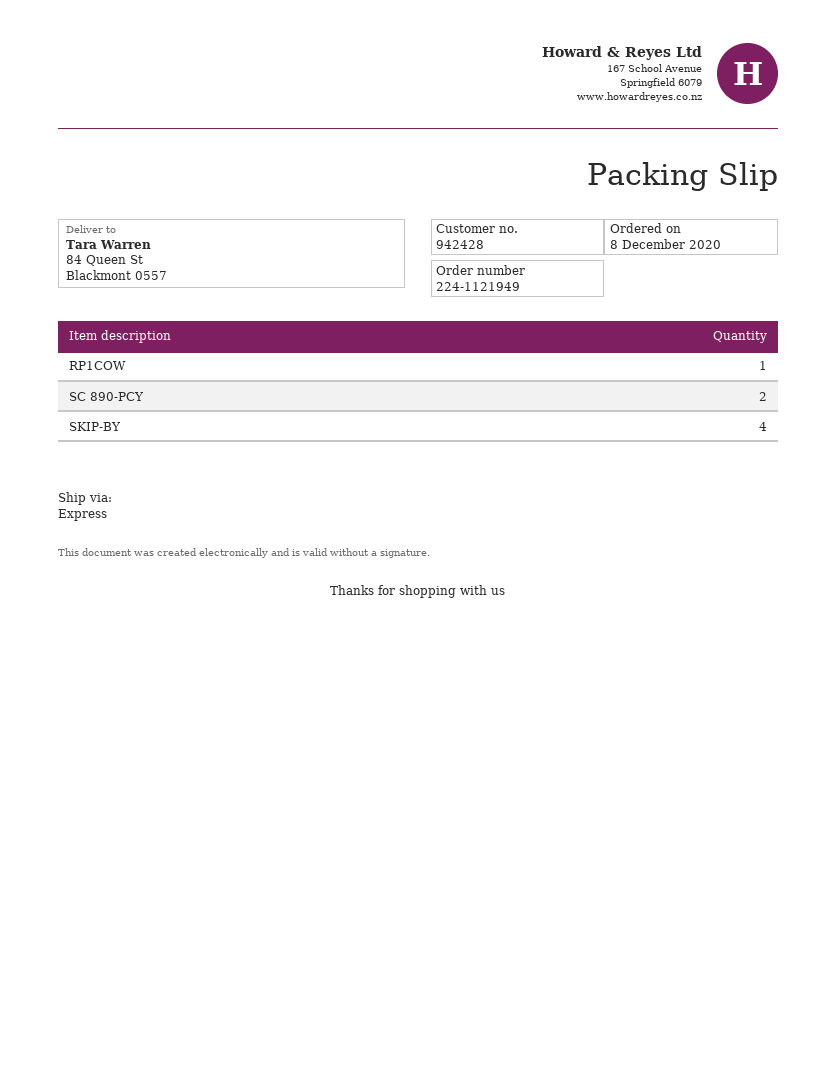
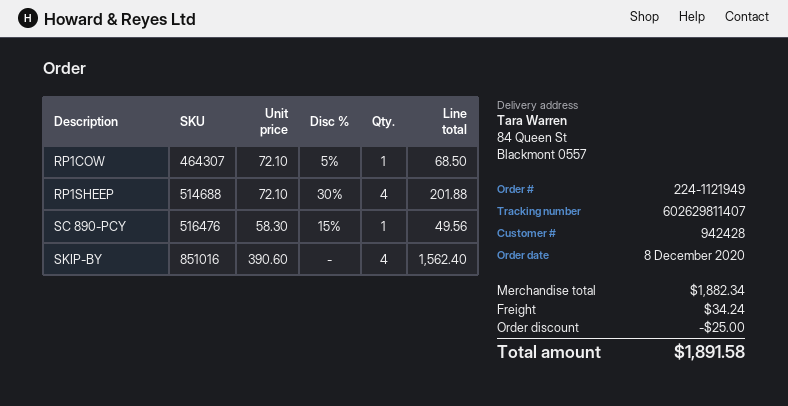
SC 890-PCY: 2 -> 1
RP1SHEEP: none -> 4

